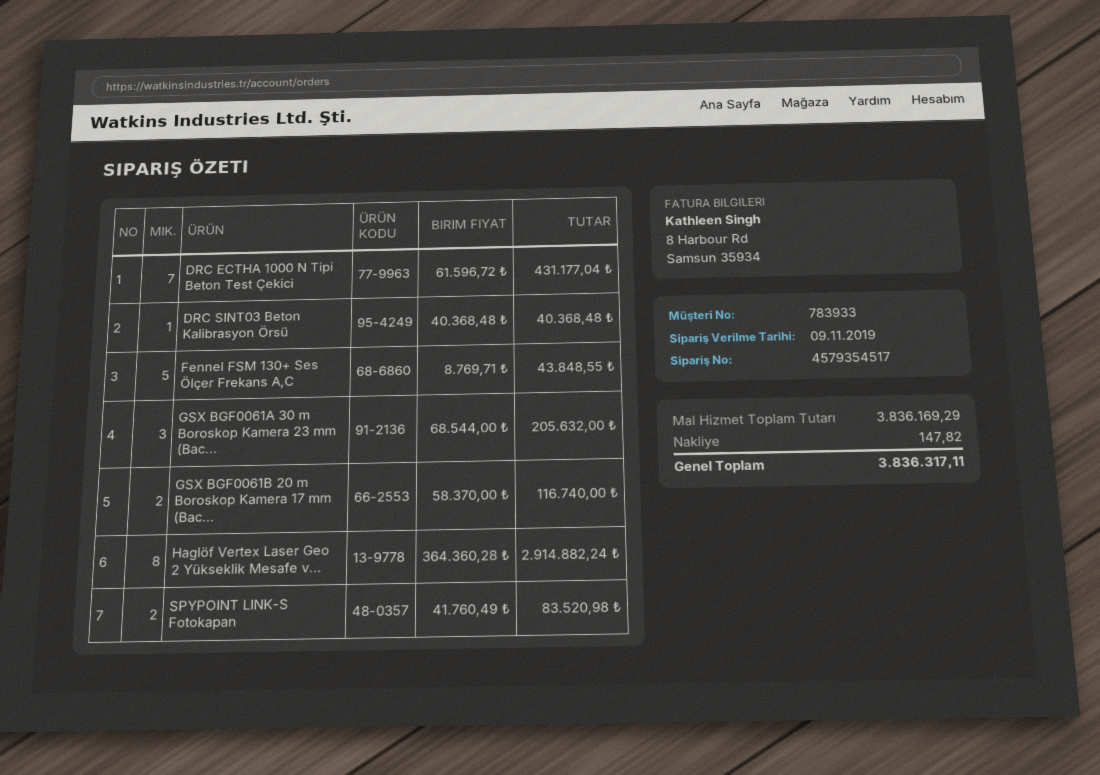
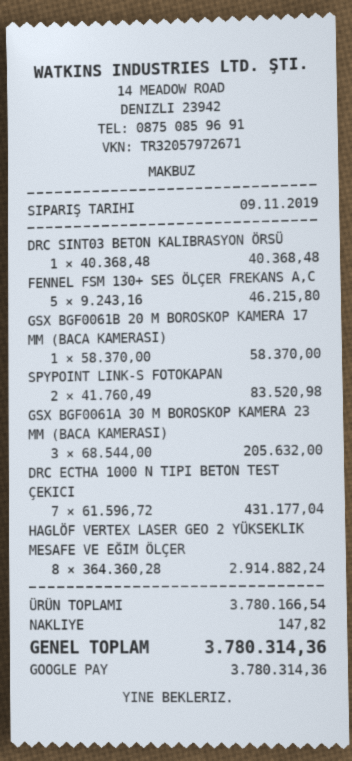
Fennel FSM 130+ Ses Ölçer Frekans A,C: 5 x 8769.71 = 43848.55 -> 5 x 9243.16 = 46215.80
GSX BGF0061B 20 m Boroskop Kamera 17 mm (Bac...: 2 x 58370.00 = 116740.00 -> 1 x 58370.00 = 58370.00
subtotal: 3836169.29 -> 3780166.54
total: 3836317.11 -> 3780314.36

